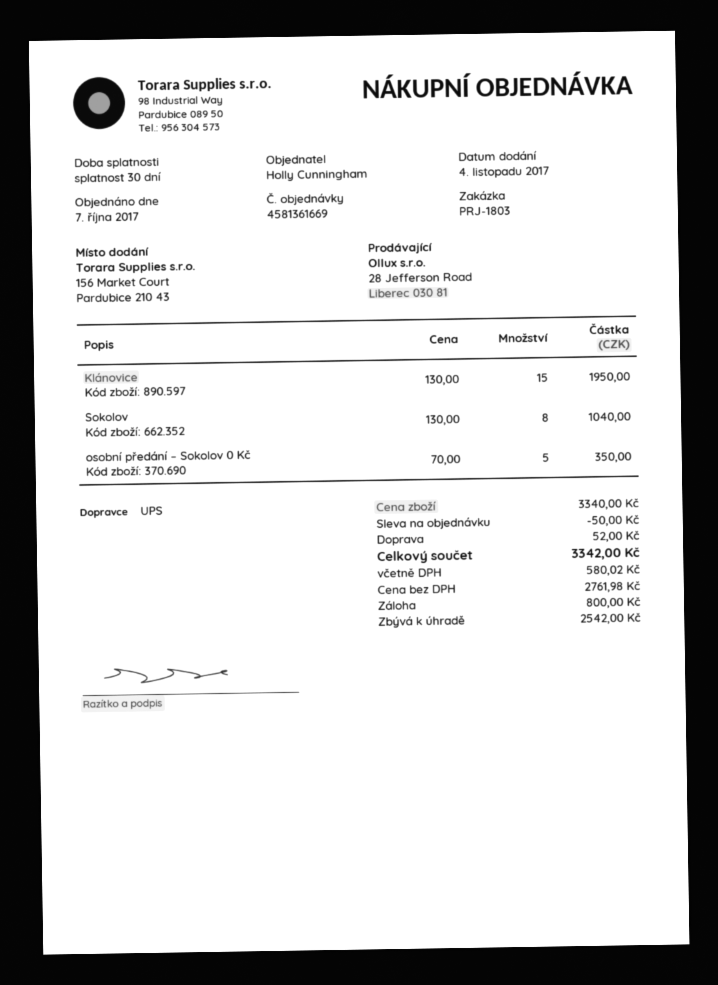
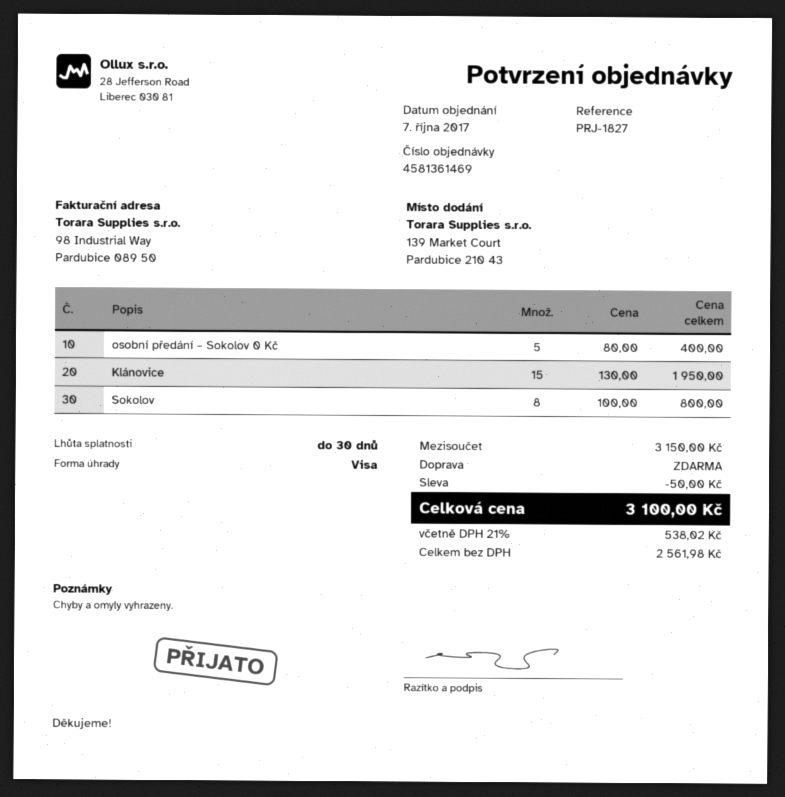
order number: 4581361669 -> 4581361469
reference: PRJ-1803 -> PRJ-1827
ship to: 156 Market Court, Pardubice 210 43 -> 139 Market Court, Pardubice 210 43
Sokolov: 8 x 130.00 = 1040.00 -> 8 x 100.00 = 800.00
osobní předání – Sokolov 0 Kč: 5 x 70.00 = 350.00 -> 5 x 80.00 = 400.00
subtotal: 3340.00 -> 3150.00
shipping: 52.00 -> 0.00
net: 2761.98 -> 2561.98
tax: 580.02 -> 538.02
total: 3342.00 -> 3100.00

